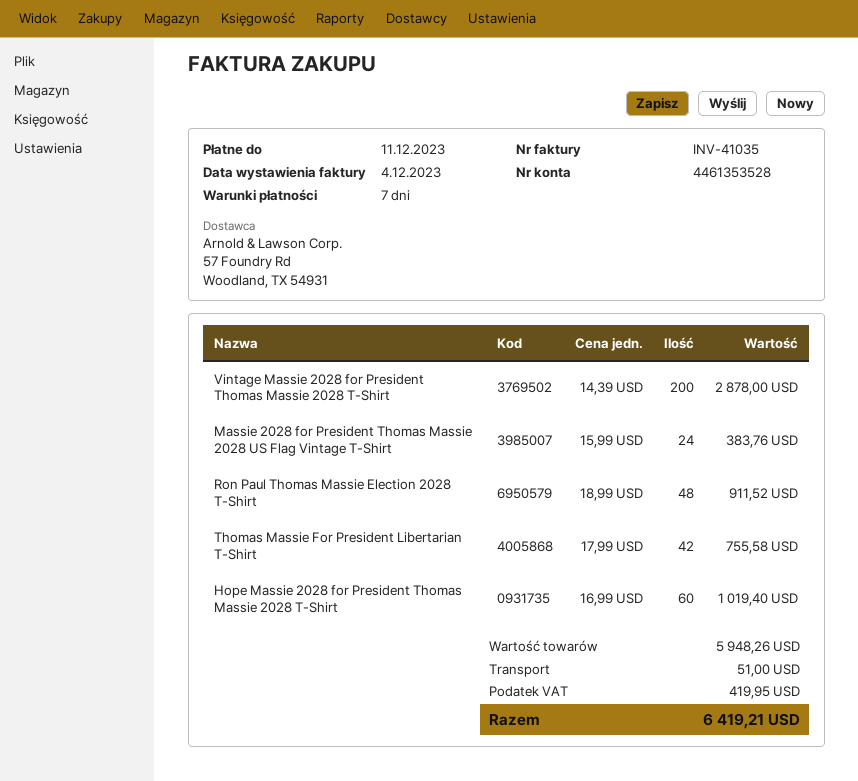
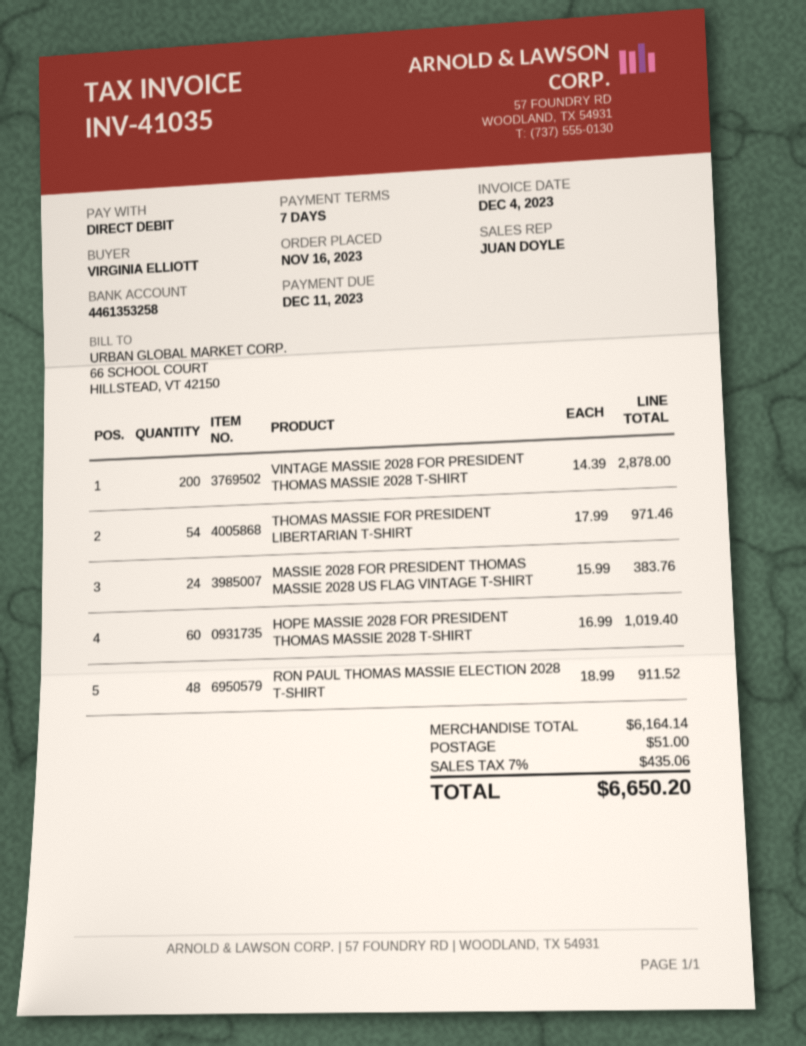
bank account: 4461353528 -> 4461353258
Thomas Massie For President Libertarian T-Shirt: 42 x 17.99 = 755.58 -> 54 x 17.99 = 971.46
subtotal: 5948.26 -> 6164.14
tax: 419.95 -> 435.06
total: 6419.21 -> 6650.20

